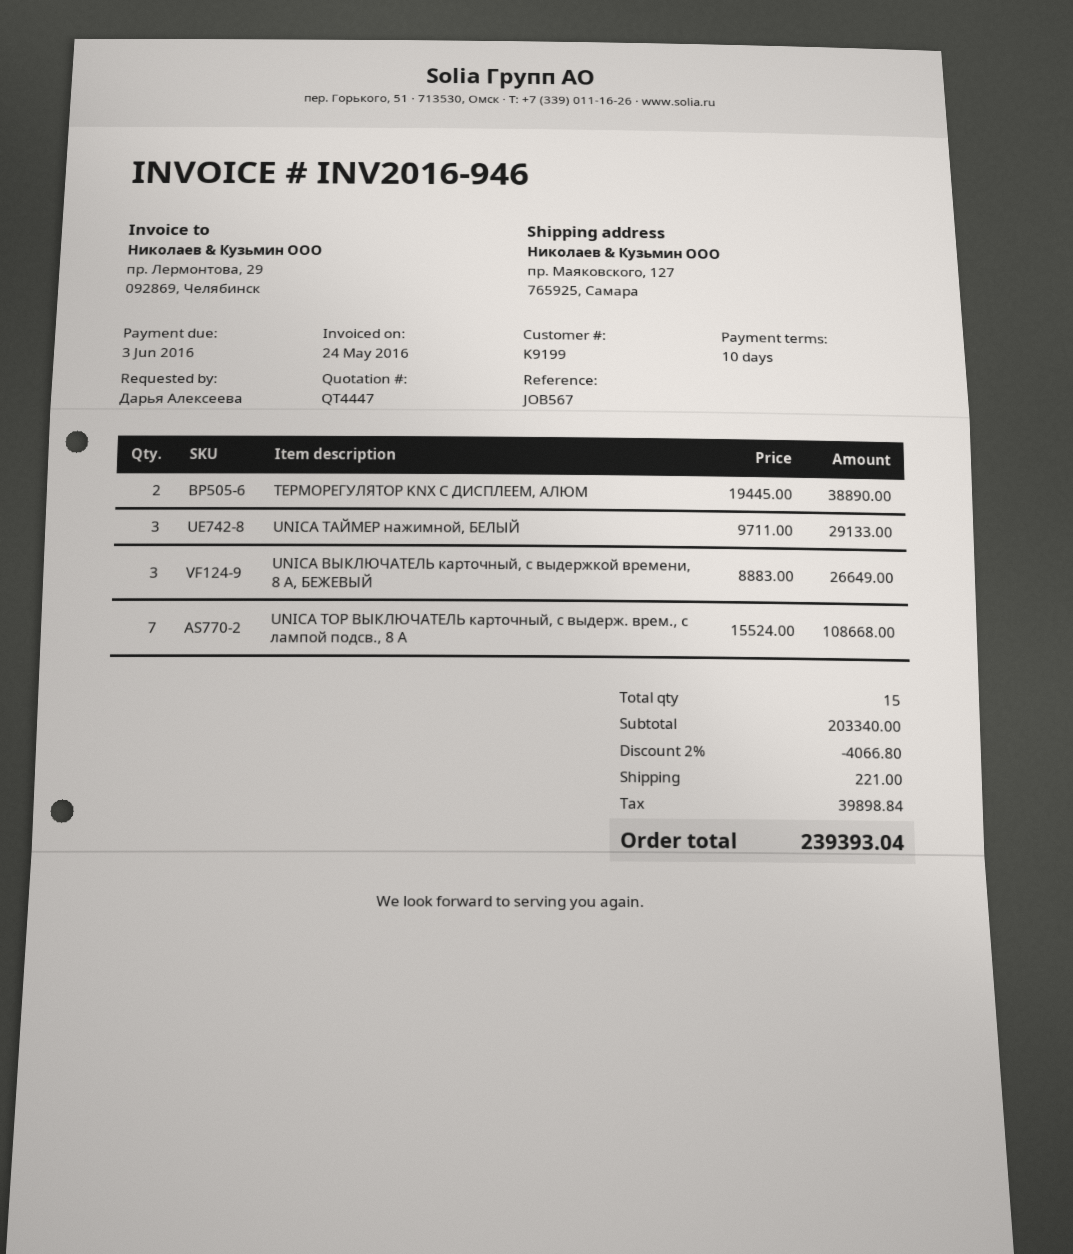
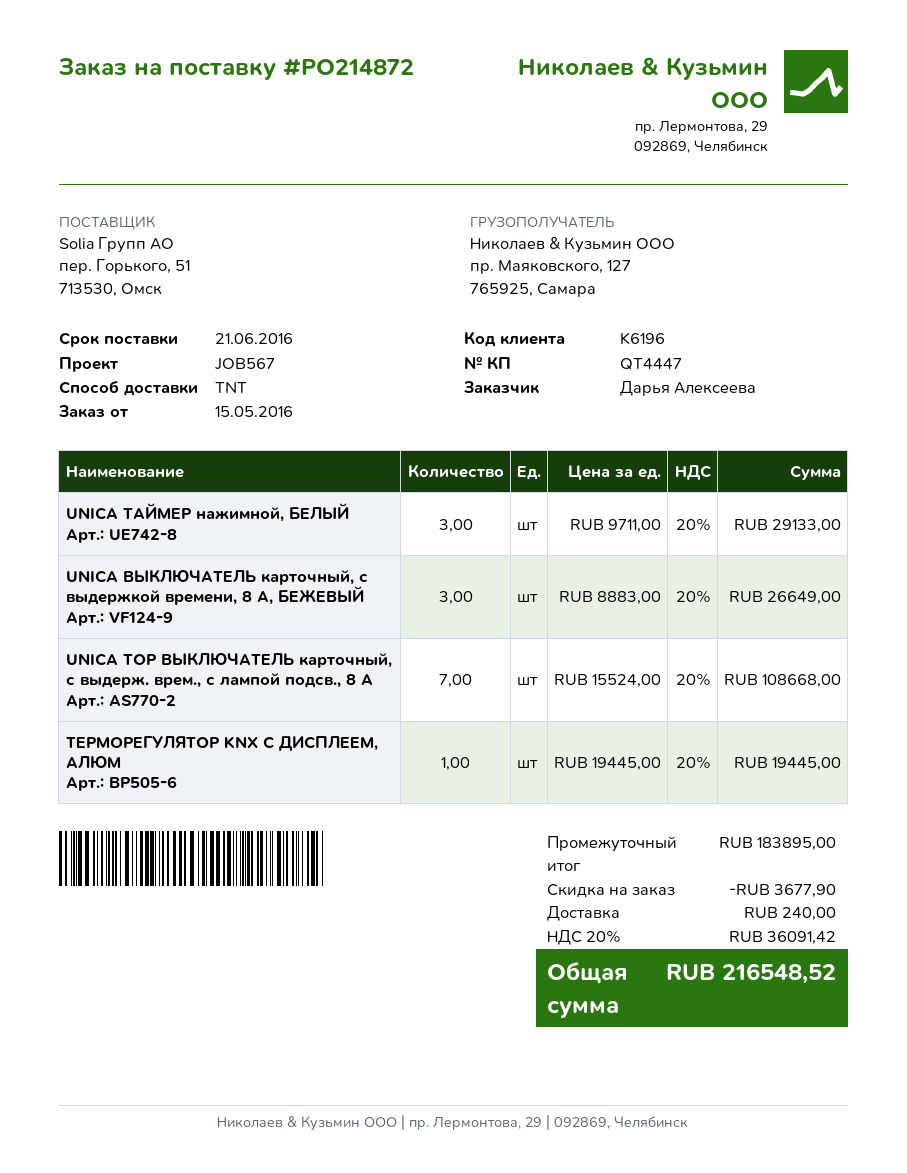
customer number: K9199 -> K6196
ТЕРМОРЕГУЛЯТОР KNX С ДИСПЛЕЕМ, АЛЮМ: 2 x 19445.00 = 38890.00 -> 1 x 19445.00 = 19445.00
subtotal: 203340.00 -> 183895.00
discount: 4066.80 -> 3677.90
shipping: 221.00 -> 240.00
tax: 39898.84 -> 36091.42
total: 239393.04 -> 216548.52

